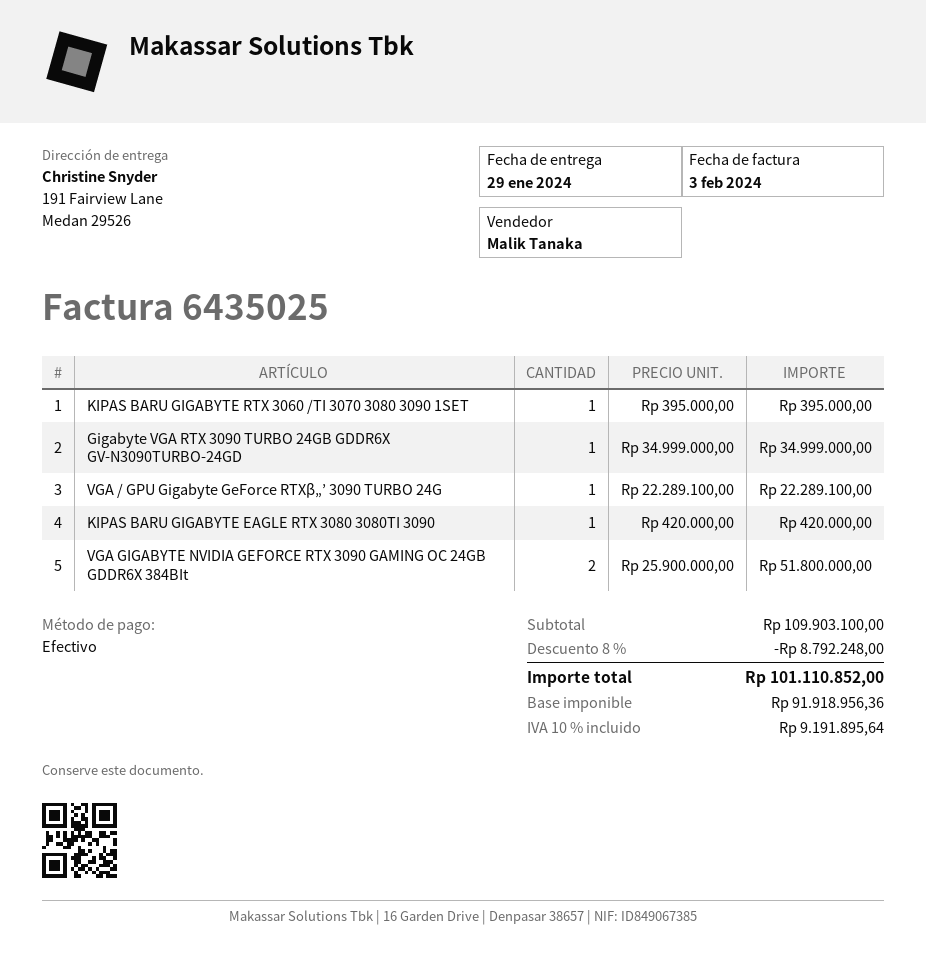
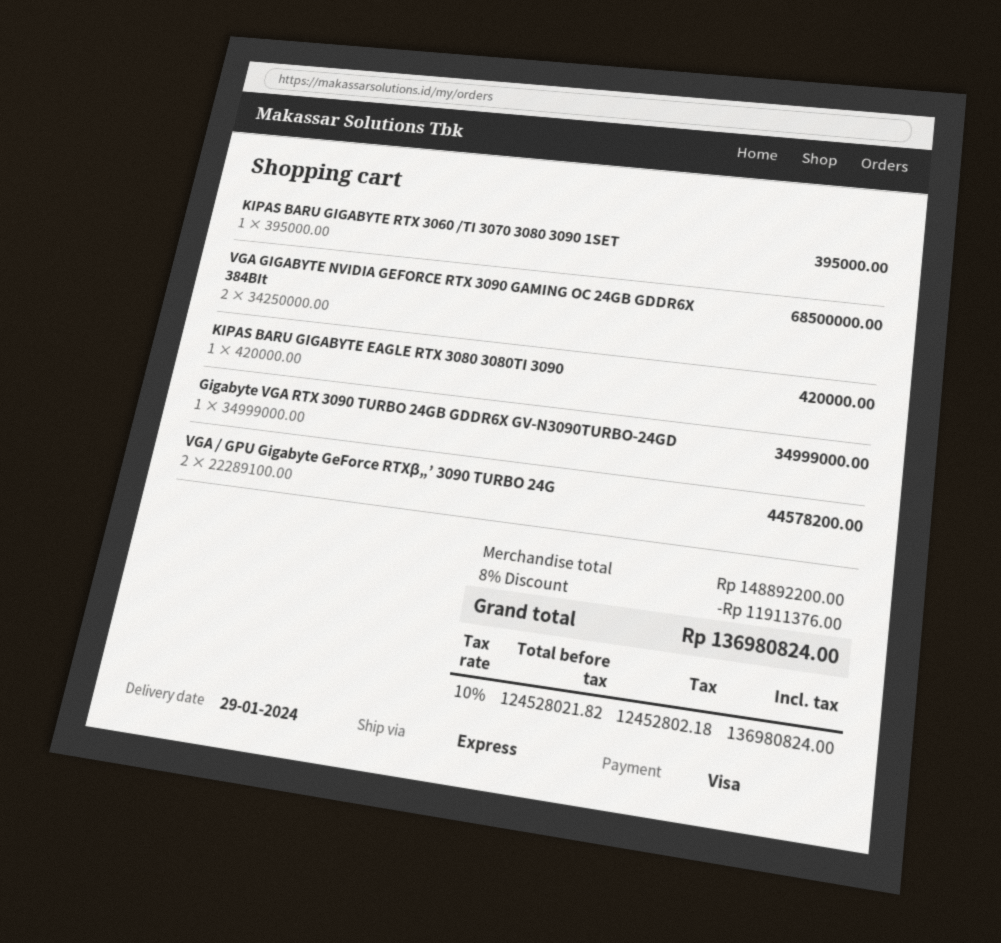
payment method: cash -> Visa
VGA / GPU Gigabyte GeForce RTXβ„’ 3090 TURBO 24G: 1 x 22289100.00 = 22289100.00 -> 2 x 22289100.00 = 44578200.00
VGA GIGABYTE NVIDIA GEFORCE RTX 3090 GAMING OC 24GB GDDR6X 384BIt: 2 x 25900000.00 = 51800000.00 -> 2 x 34250000.00 = 68500000.00
subtotal: 109903100.00 -> 148892200.00
discount: 8% = 8792248.00 -> 8% = 11911376.00
net: 91918956.36 -> 124528021.82
tax: 10% = 9191895.64 -> 10% = 12452802.18
total: 101110852.00 -> 136980824.00

